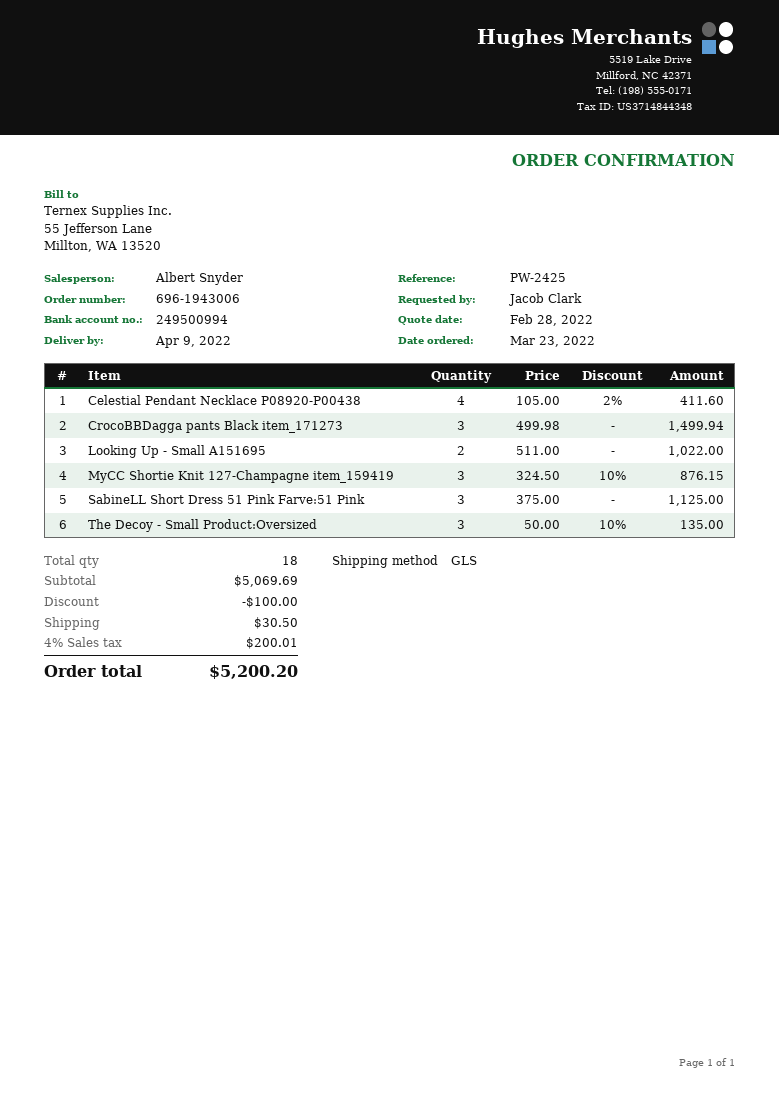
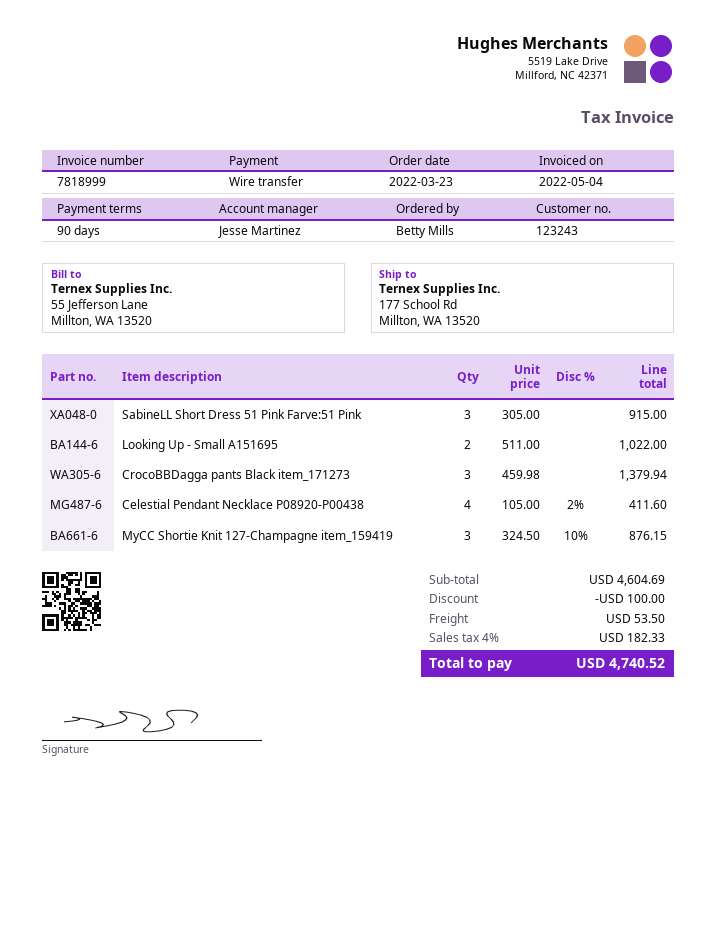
ordered by: Jacob Clark -> Betty Mills
sales rep: Albert Snyder -> Jesse Martinez
CrocoBBDagga pants Black item_171273: 3 x 499.98 = 1499.94 -> 3 x 459.98 = 1379.94
SabineLL Short Dress 51 Pink Farve:51 Pink: 3 x 375.00 = 1125.00 -> 3 x 305.00 = 915.00
The Decoy - Small Product:Oversized: 3 x 50.00 - 10% = 135.00 -> none
subtotal: 5069.69 -> 4604.69
shipping: 30.50 -> 53.50
tax: 4% = 200.01 -> 4% = 182.33
total: 5200.20 -> 4740.52

